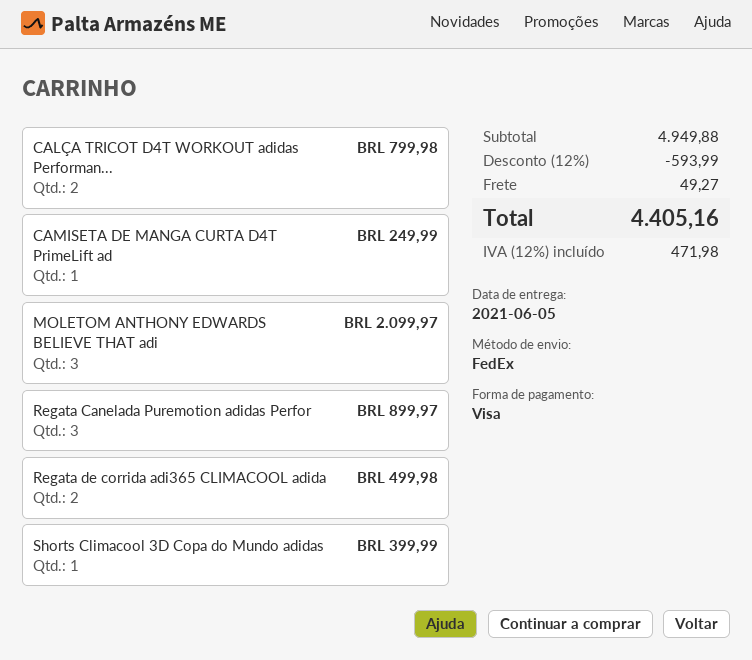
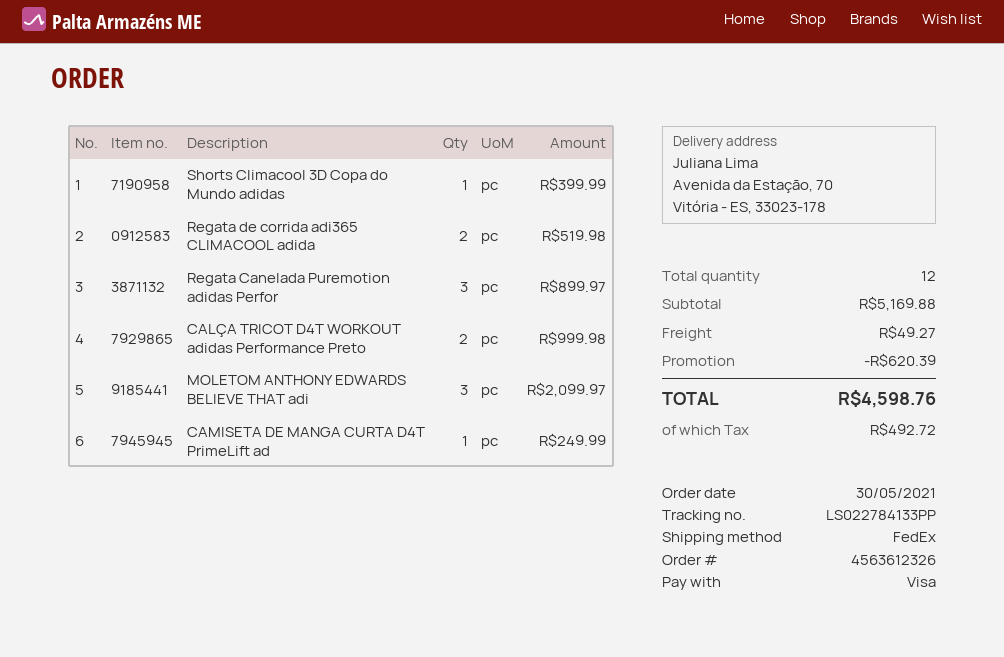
CALÇA TRICOT D4T WORKOUT adidas Performan...: 2 for 799.98 -> 2 for 999.98
Regata de corrida adi365 CLIMACOOL adida: 2 for 499.98 -> 2 for 519.98
subtotal: 4949.88 -> 5169.88
discount: 593.99 -> 620.39
tax: 471.98 -> 492.72
total: 4405.16 -> 4598.76

